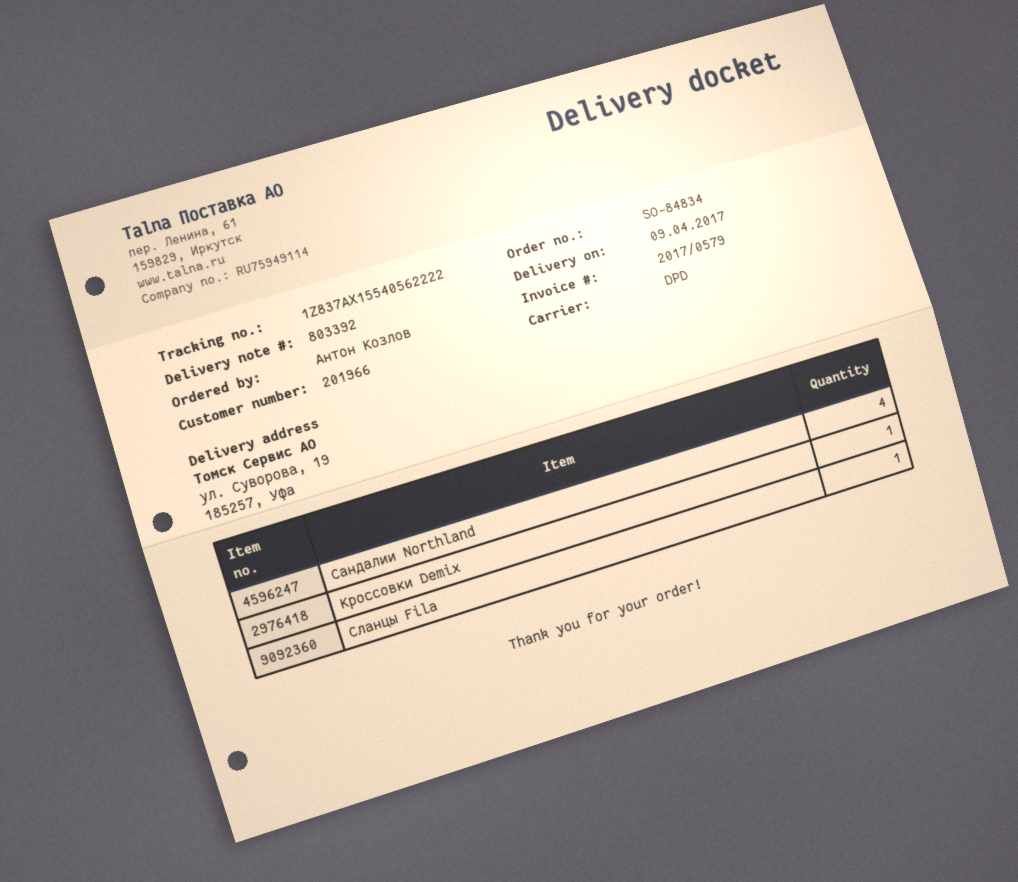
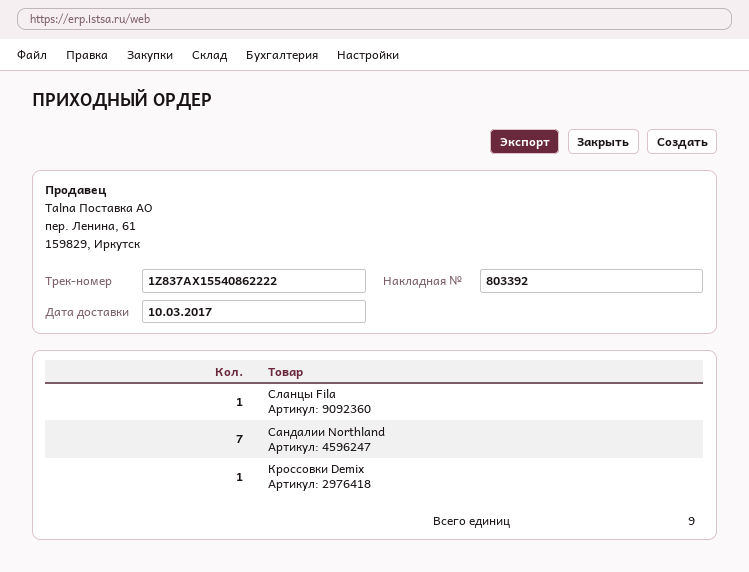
delivery date: 2017-04-09 -> 2017-03-10
tracking number: 1Z837AX15540562222 -> 1Z837AX15540862222
Сандалии Northland: 4 -> 7

